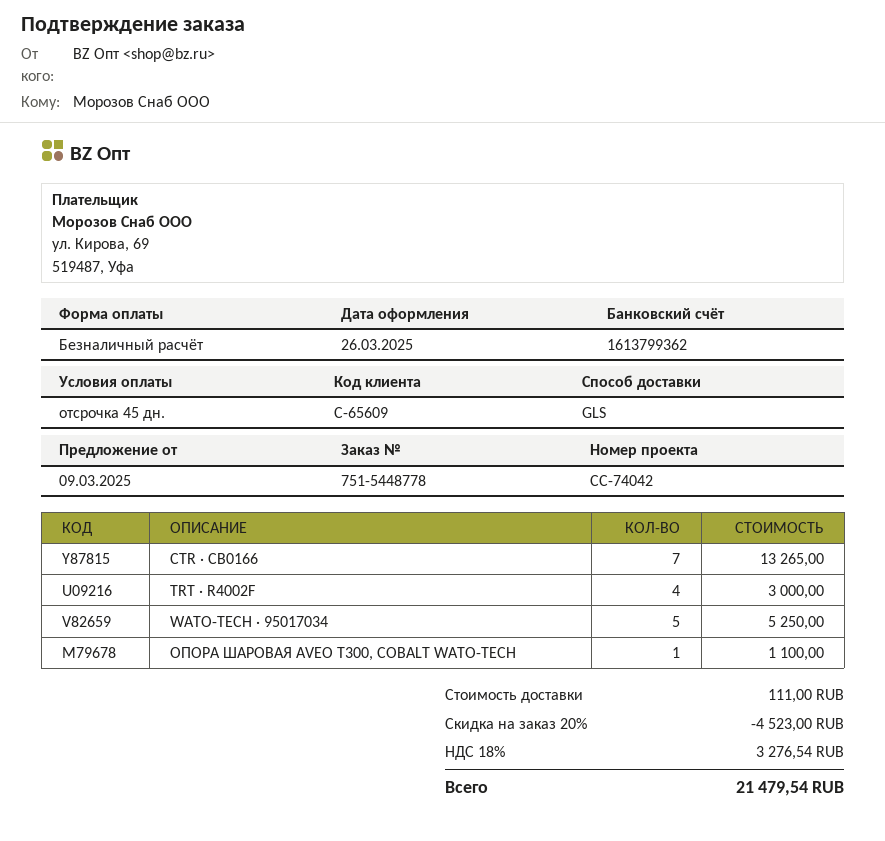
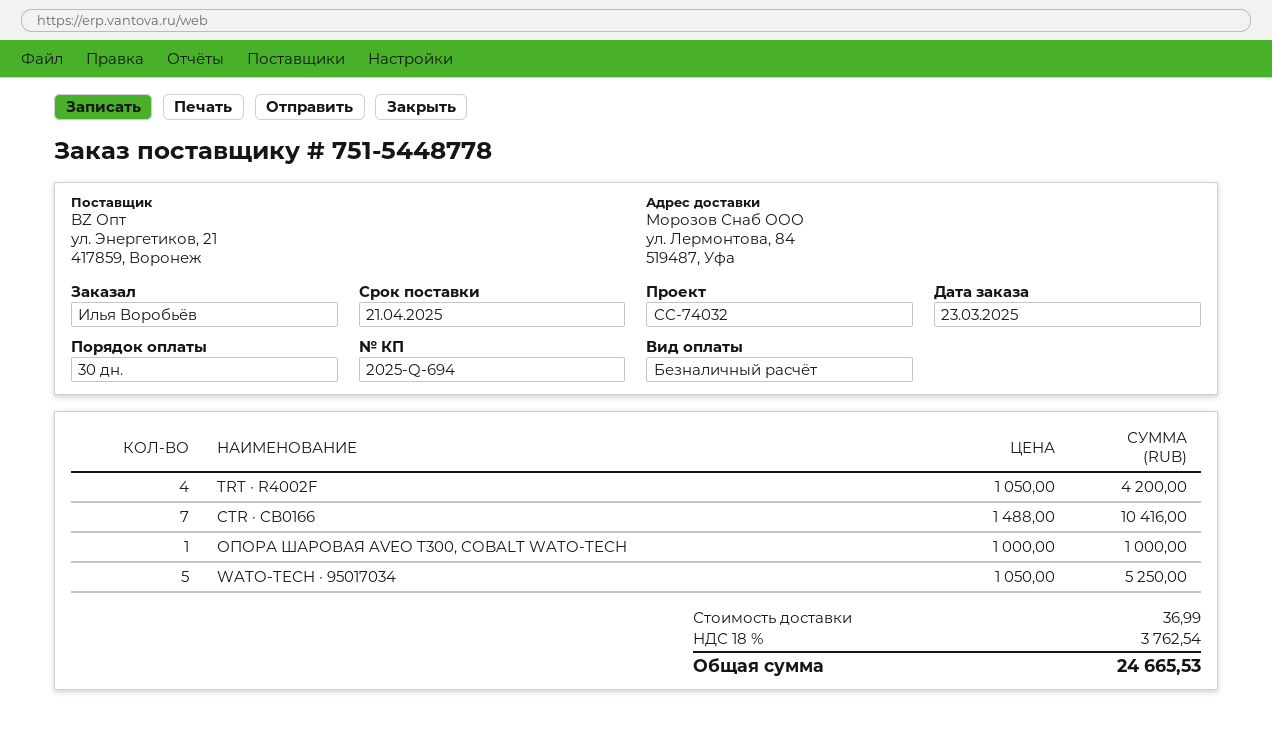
order date: 2025-03-26 -> 2025-03-23
payment terms: 45 days -> 30 days
reference: CC-74042 -> CC-74032
CTR · CB0166: 7 for 13265.00 -> 7 for 10416.00
TRT · R4002F: 4 for 3000.00 -> 4 for 4200.00
ОПОРА ШАРОВАЯ AVEO T300, COBALT WATO-TECH: 1 for 1100.00 -> 1 for 1000.00
discount: 20% = 4523.00 -> none
shipping: 111.00 -> 36.99
tax: 18% = 3276.54 -> 18% = 3762.54
total: 21479.54 -> 24665.53

